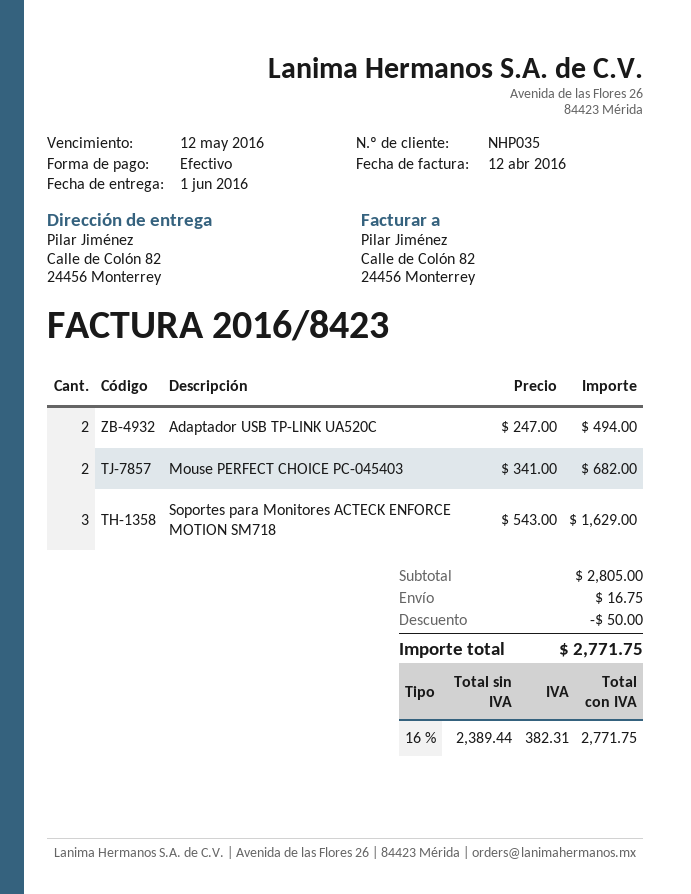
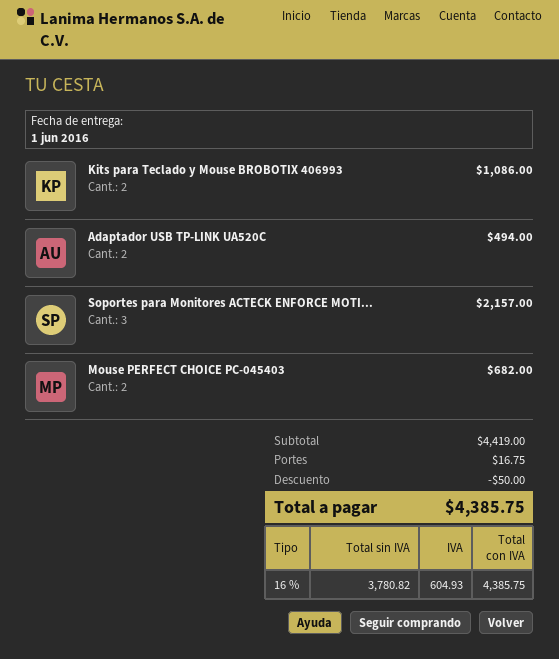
Soportes para Monitores ACTECK ENFORCE MOTION SM718: 3 for 1629.00 -> 3 for 2157.00
Kits para Teclado y Mouse BROBOTIX 406993: none -> 2 for 1086.00
subtotal: 2805.00 -> 4419.00
net: 2389.44 -> 3780.82
tax: 16% = 382.31 -> 16% = 604.93
total: 2771.75 -> 4385.75

